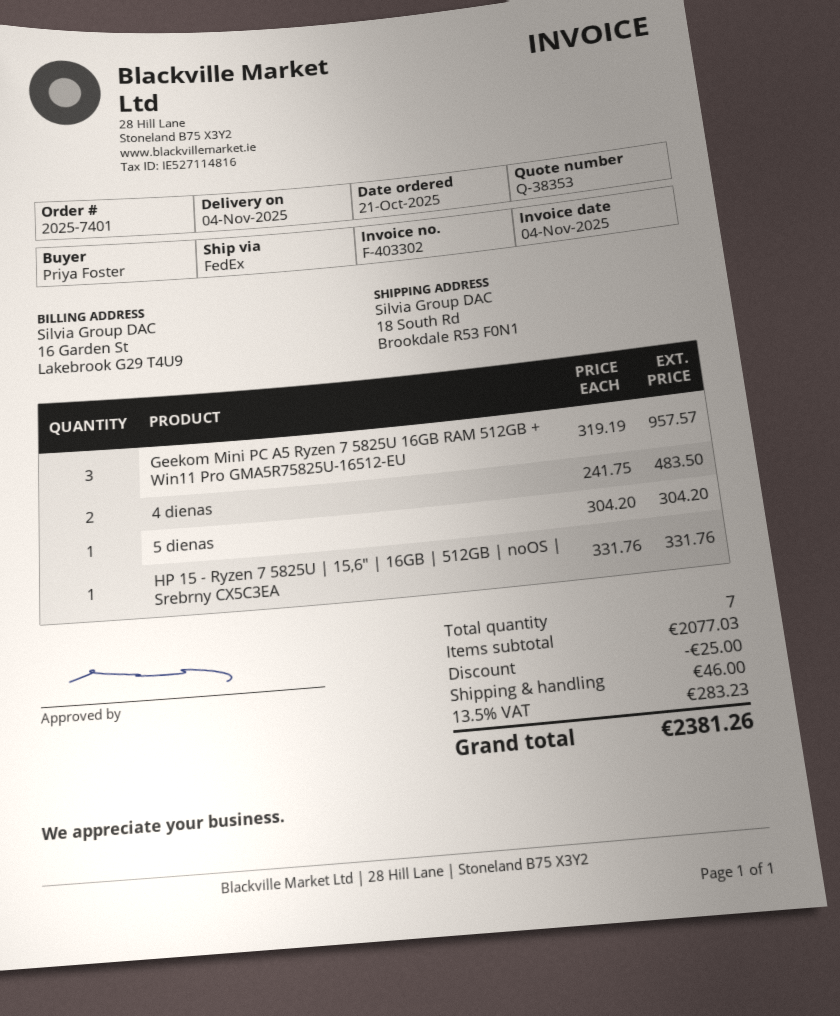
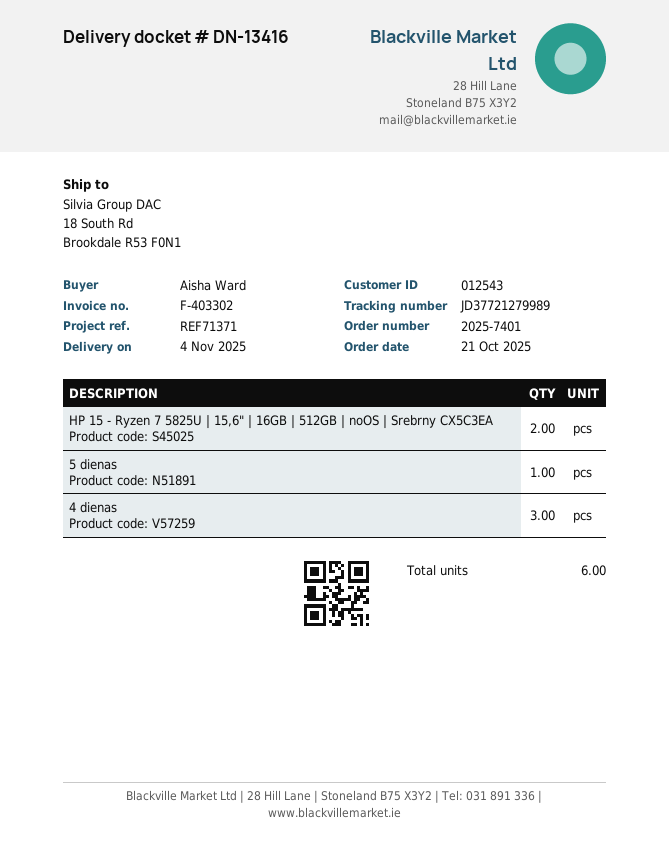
ordered by: Priya Foster -> Aisha Ward
Geekom Mini PC A5 Ryzen 7 5825U 16GB RAM 512GB + Win11 Pro GMA5R75825U-16512-EU: 3 -> none
4 dienas: 2 -> 3
HP 15 - Ryzen 7 5825U | 15,6" | 16GB | 512GB | noOS | Srebrny CX5C3EA: 1 -> 2
total quantity: 7 -> 6

